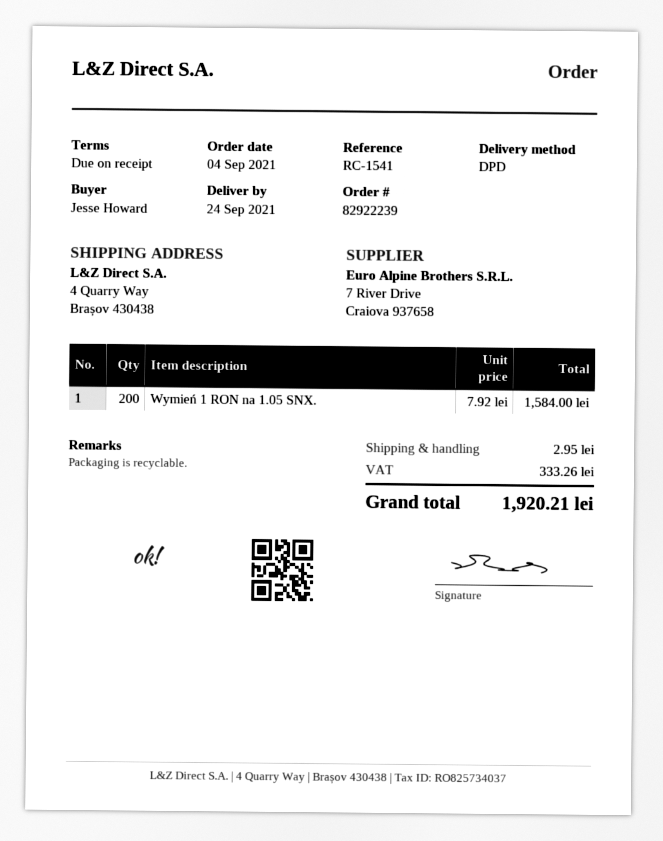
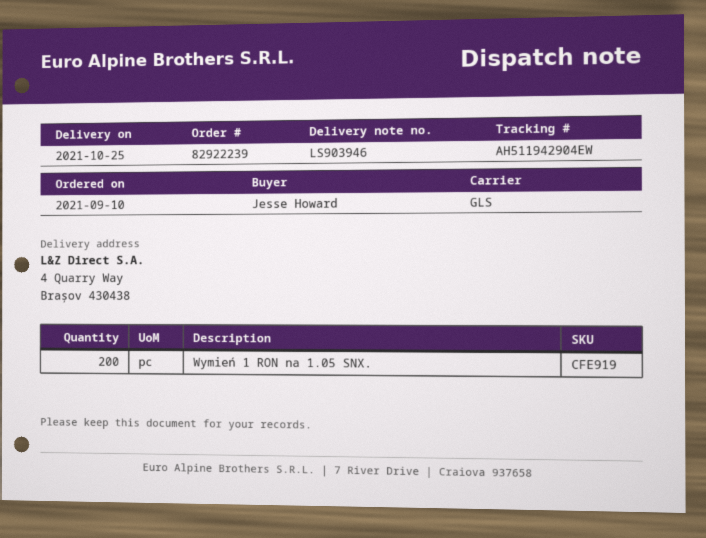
order date: 2021-09-04 -> 2021-09-10
delivery date: 2021-09-24 -> 2021-10-25
shipping method: DPD -> GLS

